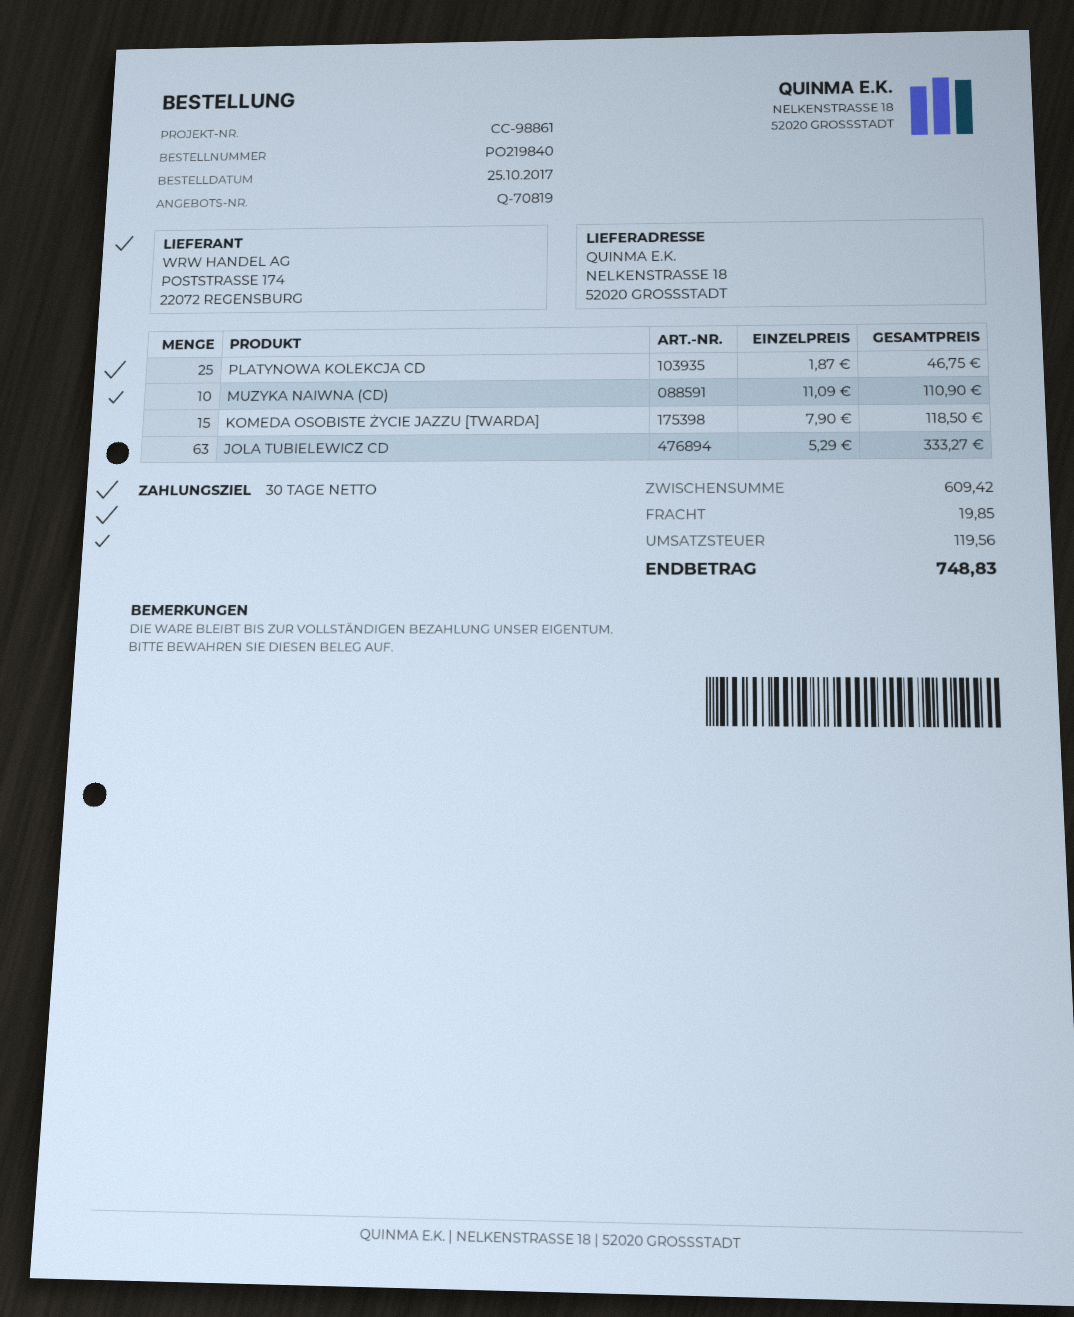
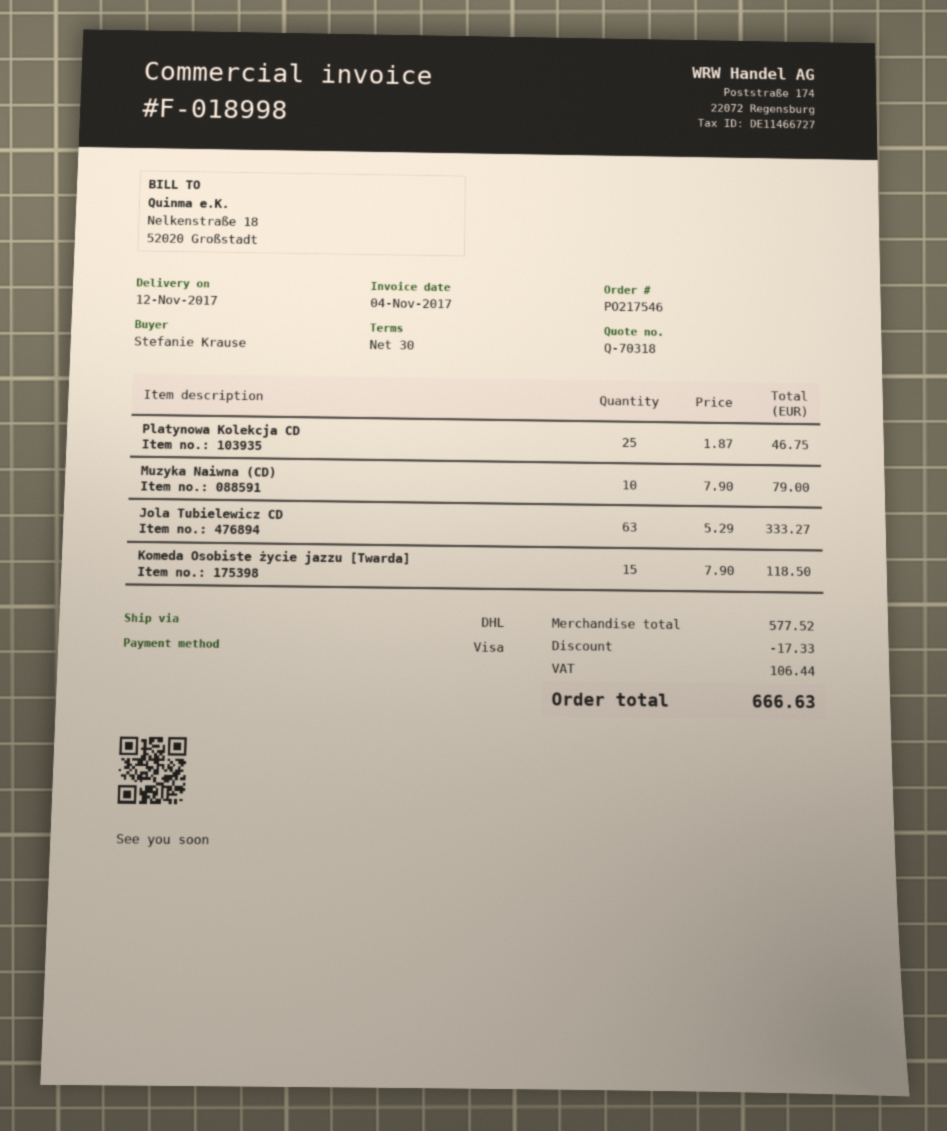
quote number: Q-70819 -> Q-70318
order number: PO219840 -> PO217546
MUZYKA NAIWNA (CD): 10 x 11.09 = 110.90 -> 10 x 7.90 = 79.00
subtotal: 609.42 -> 577.52
discount: none -> 17.33
shipping: 19.85 -> none
tax: 119.56 -> 106.44
total: 748.83 -> 666.63

